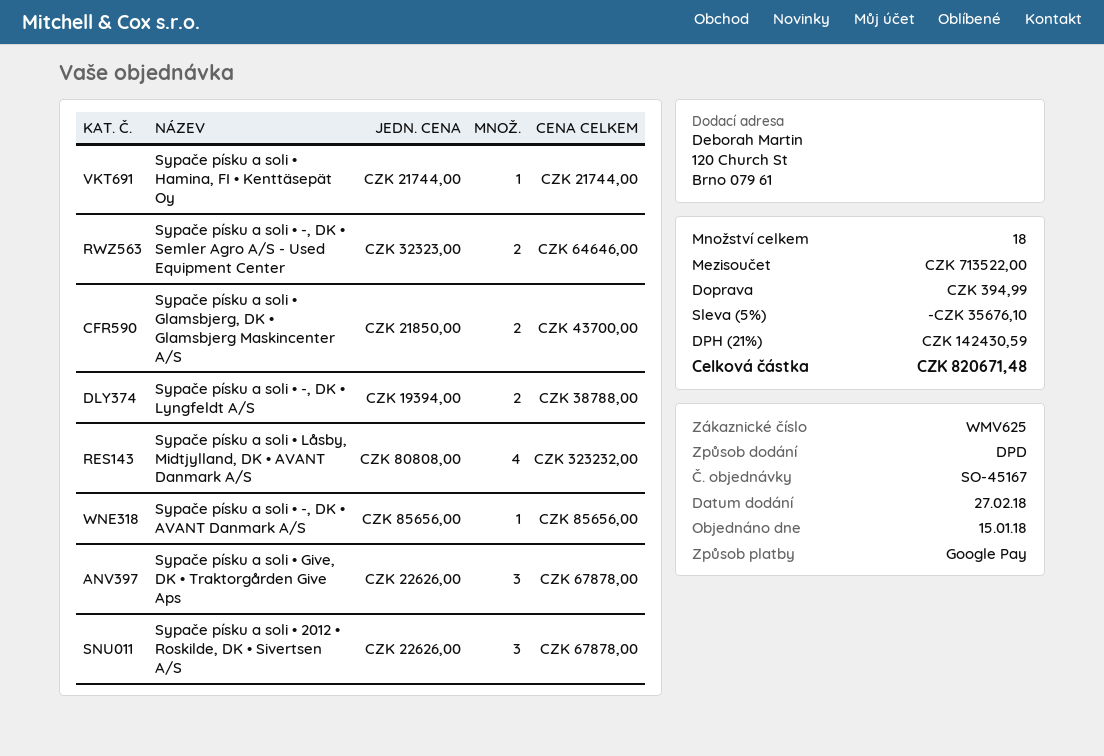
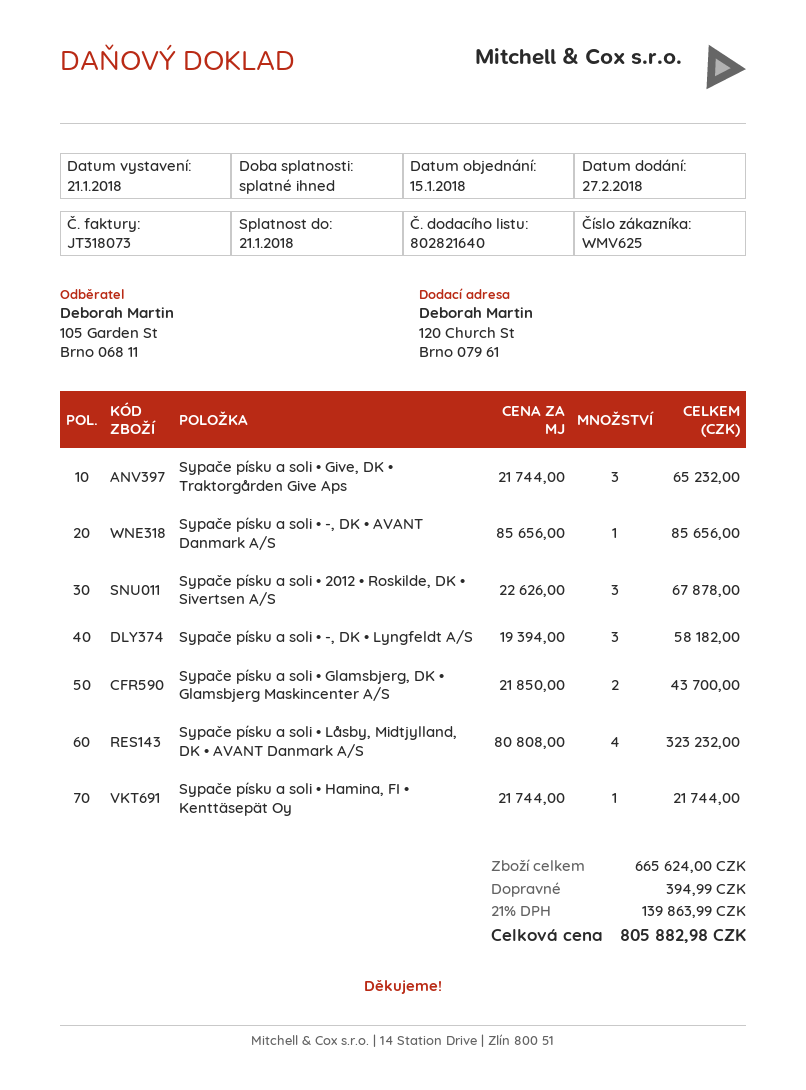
Sypače písku a soli • -, DK • Semler Agro A/S - Used Equipment Center: 2 x 32323.00 = 64646.00 -> none
Sypače písku a soli • -, DK • Lyngfeldt A/S: 2 x 19394.00 = 38788.00 -> 3 x 19394.00 = 58182.00
Sypače písku a soli • Give, DK • Traktorgården Give Aps: 3 x 22626.00 = 67878.00 -> 3 x 21744.00 = 65232.00
subtotal: 713522.00 -> 665624.00
discount: 5% = 35676.10 -> none
tax: 21% = 142430.59 -> 21% = 139863.99
total: 820671.48 -> 805882.98

